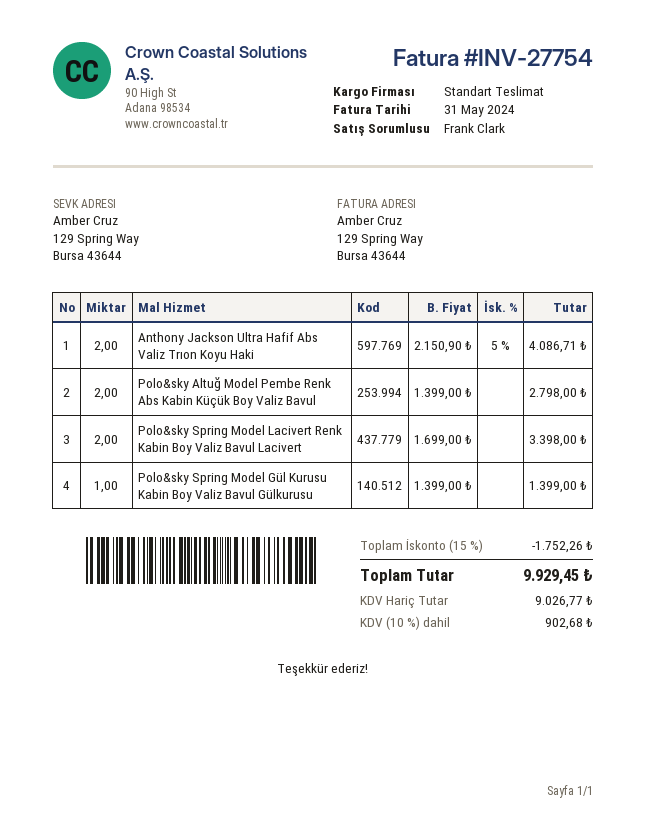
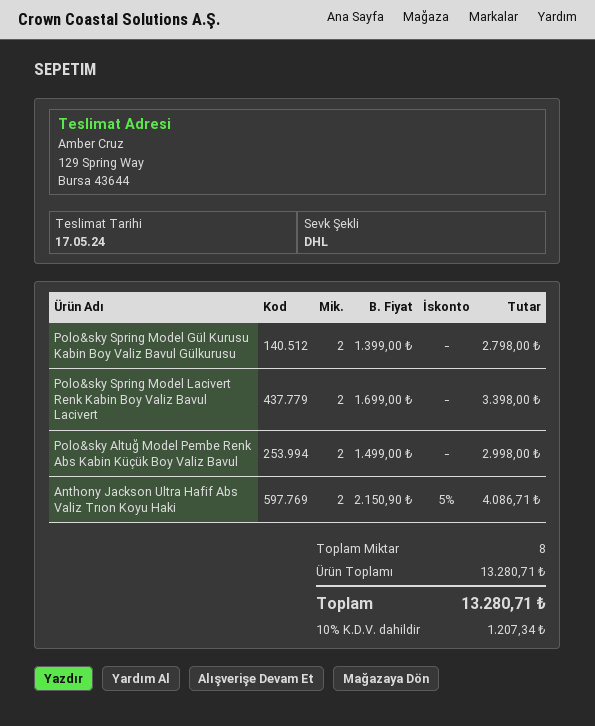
shipping method: standard -> DHL
Polo&sky Altuğ Model Pembe Renk Abs Kabin Küçük Boy Valiz Bavul: 2 x 1399.00 = 2798.00 -> 2 x 1499.00 = 2998.00
Polo&sky Spring Model Gül Kurusu Kabin Boy Valiz Bavul Gülkurusu: 1 x 1399.00 = 1399.00 -> 2 x 1399.00 = 2798.00
discount: 15% = 1752.26 -> none
tax: 10% = 902.68 -> 10% = 1207.34
total: 9929.45 -> 13280.71

